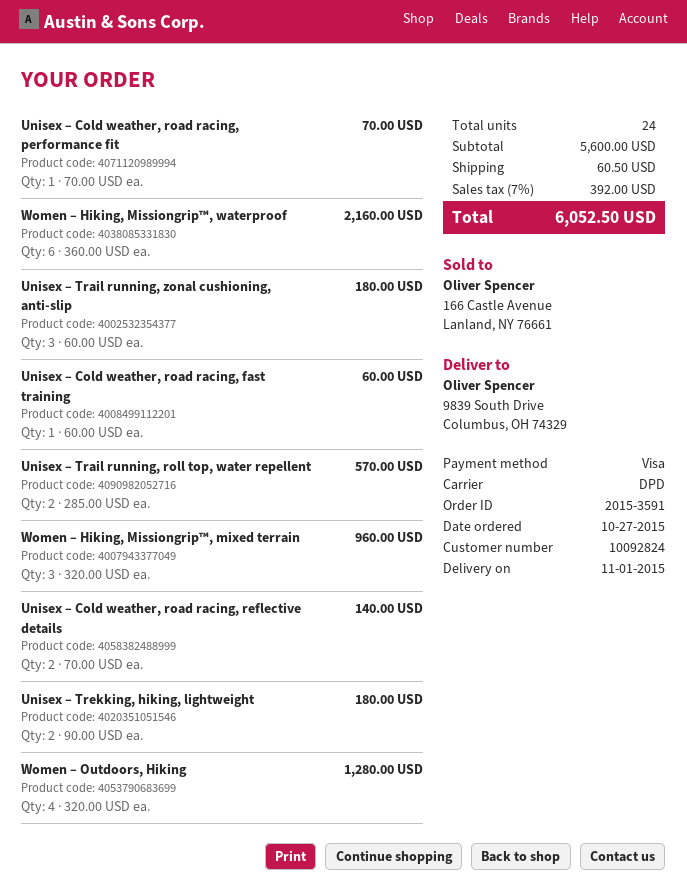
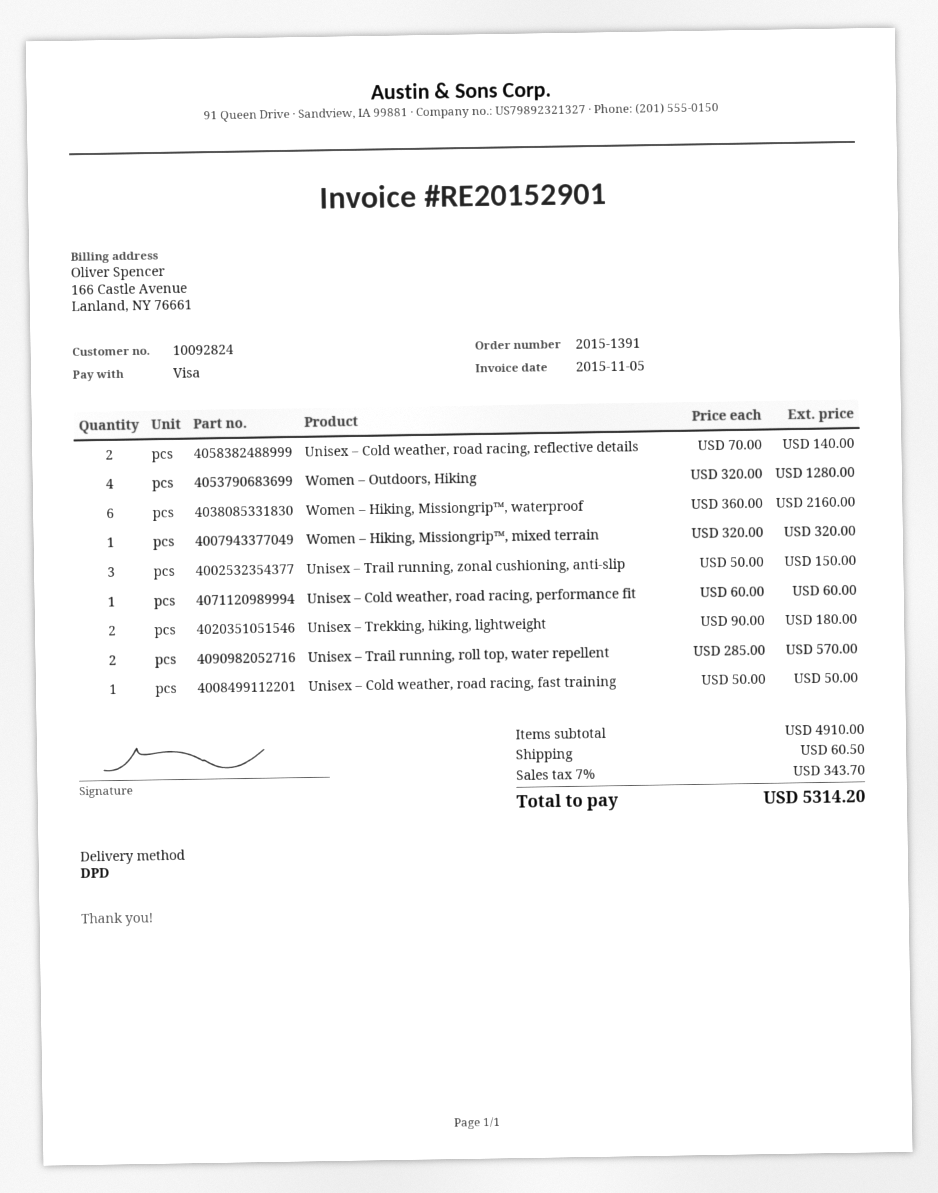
order number: 2015-3591 -> 2015-1391
Unisex – Cold weather, road racing, performance fit: 1 x 70.00 = 70.00 -> 1 x 60.00 = 60.00
Unisex – Trail running, zonal cushioning, anti-slip: 3 x 60.00 = 180.00 -> 3 x 50.00 = 150.00
Unisex – Cold weather, road racing, fast training: 1 x 60.00 = 60.00 -> 1 x 50.00 = 50.00
Women – Hiking, Missiongrip™, mixed terrain: 3 x 320.00 = 960.00 -> 1 x 320.00 = 320.00
subtotal: 5600.00 -> 4910.00
tax: 7% = 392.00 -> 7% = 343.70
total: 6052.50 -> 5314.20

